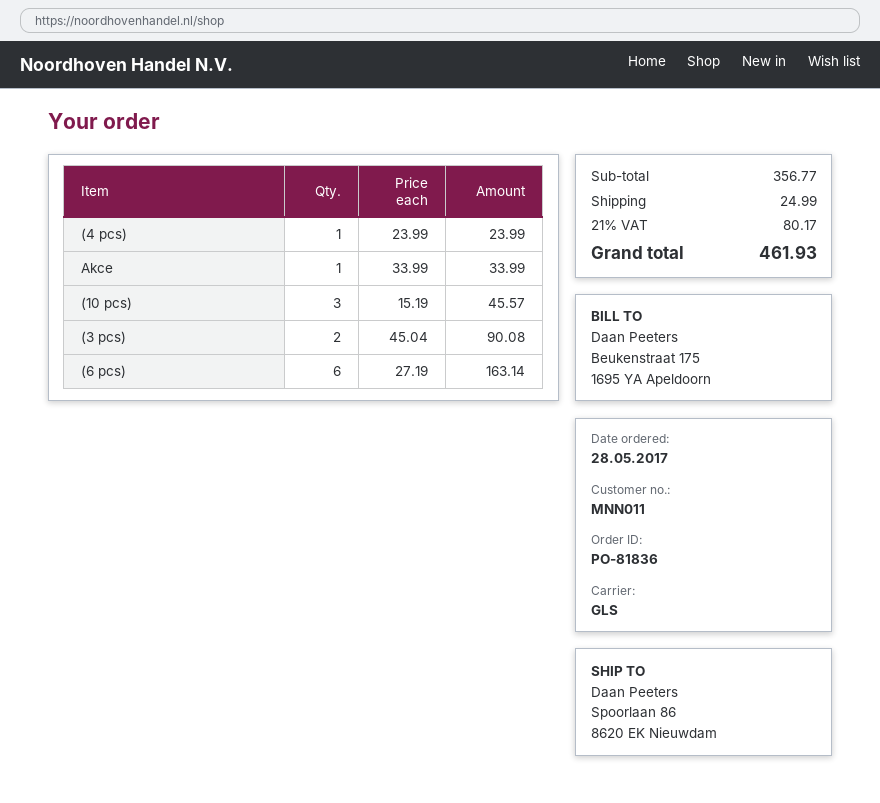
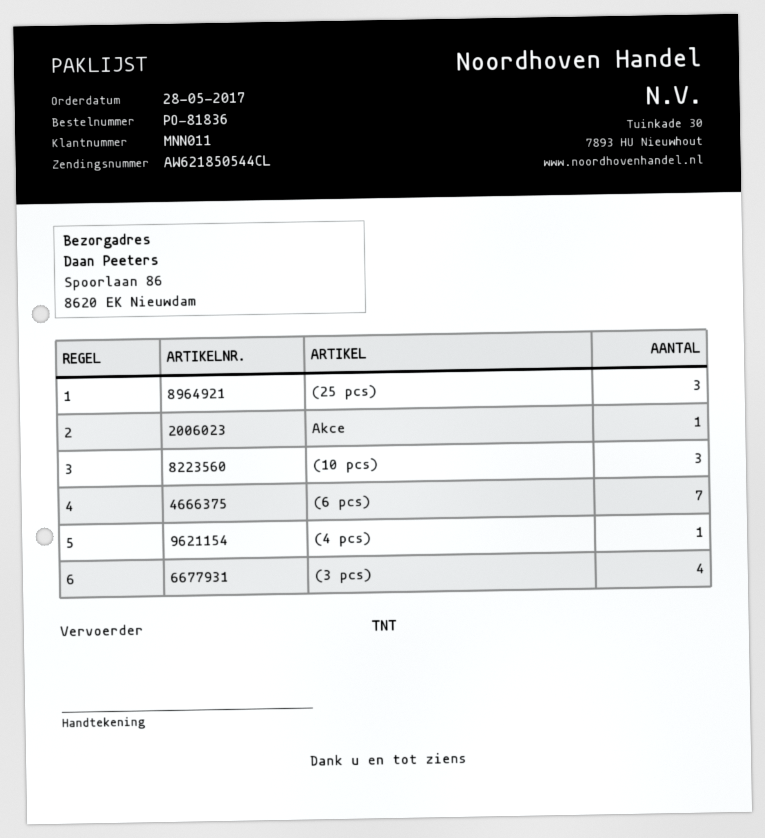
shipping method: GLS -> TNT
(3 pcs): 2 -> 4
(6 pcs): 6 -> 7
(25 pcs): none -> 3

